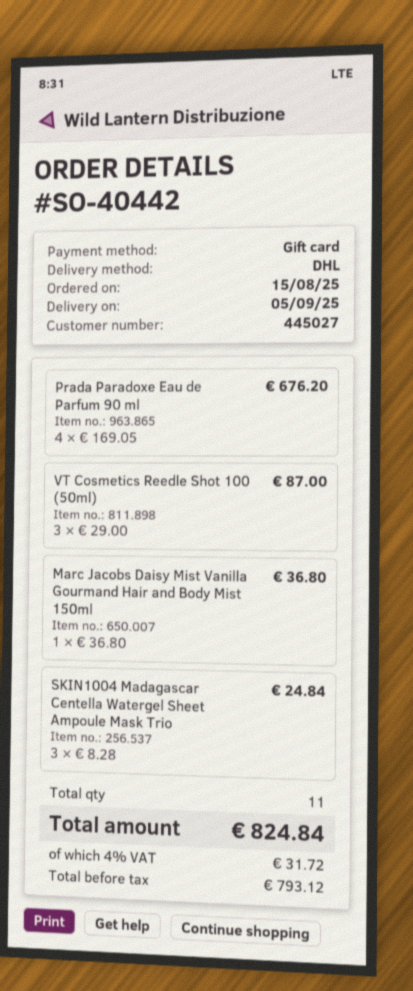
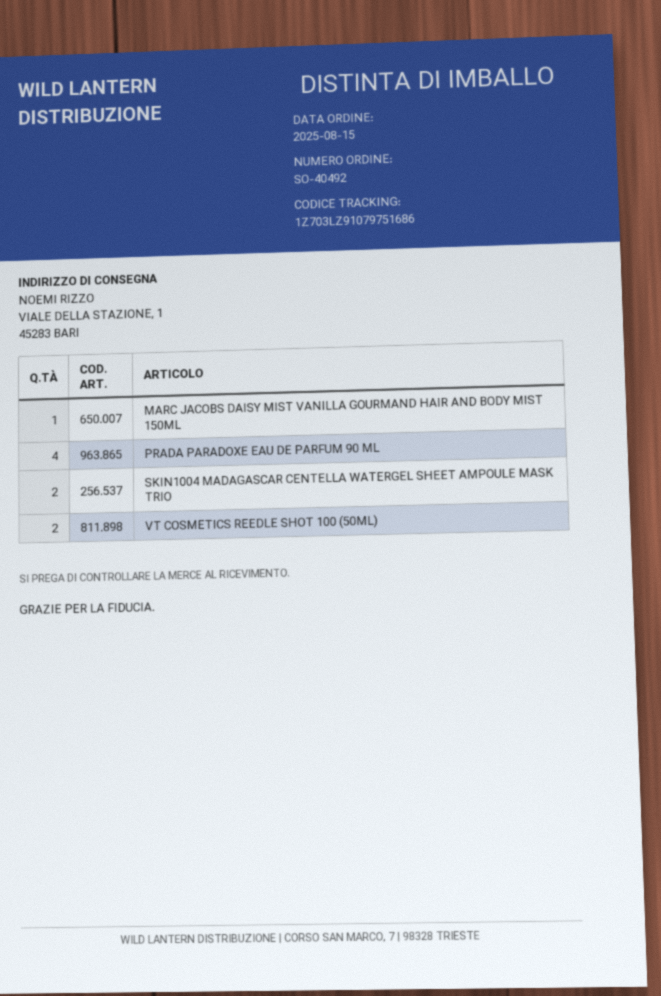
order number: SO-40442 -> SO-40492
VT Cosmetics Reedle Shot 100 (50ml): 3 -> 2
SKIN1004 Madagascar Centella Watergel Sheet Ampoule Mask Trio: 3 -> 2

